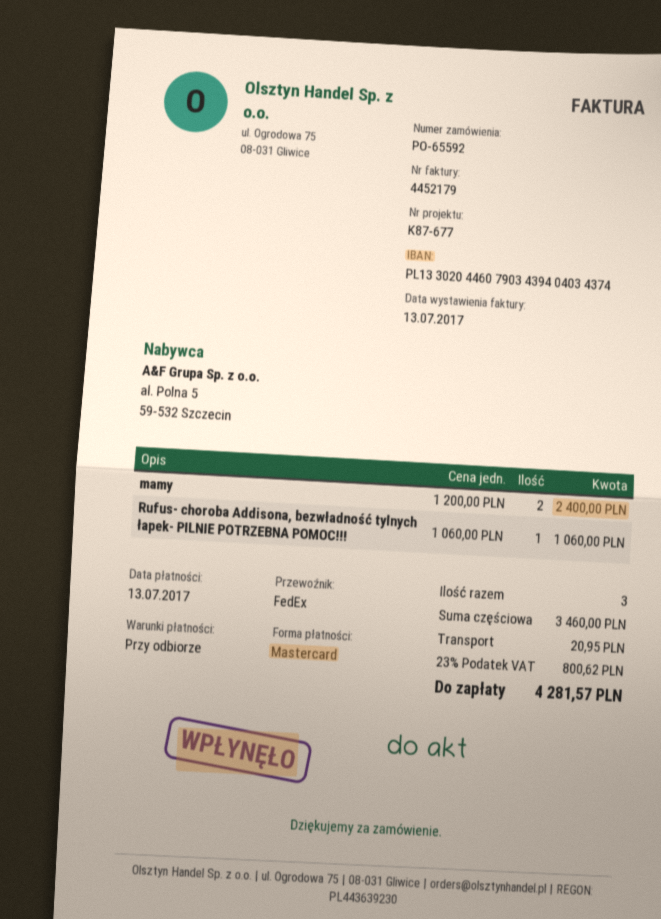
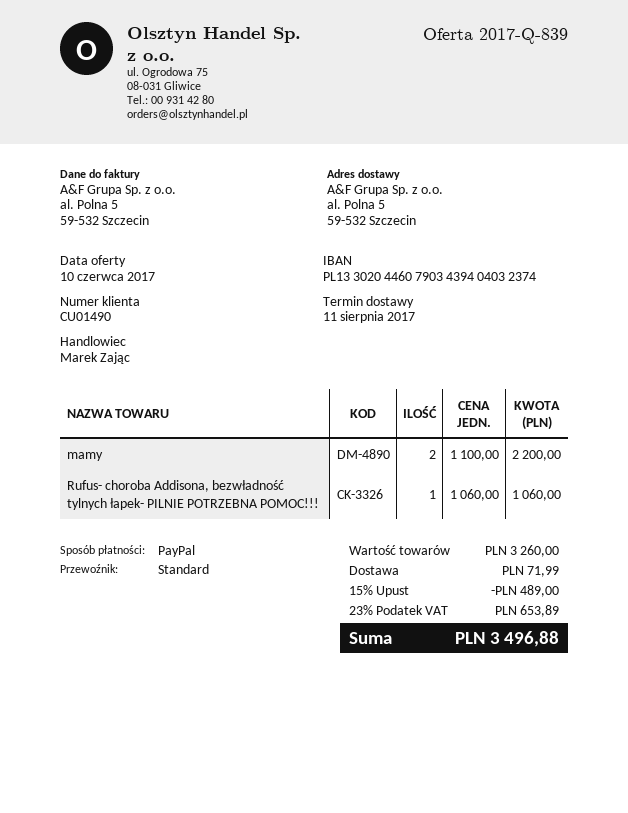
payment method: Mastercard -> PayPal
bank account: PL13302044607903439404034374 -> PL13302044607903439404032374
shipping method: FedEx -> standard
mamy: 2 x 1200.00 = 2400.00 -> 2 x 1100.00 = 2200.00
subtotal: 3460.00 -> 3260.00
discount: none -> 15% = 489.00
shipping: 20.95 -> 71.99
tax: 23% = 800.62 -> 23% = 653.89
total: 4281.57 -> 3496.88

